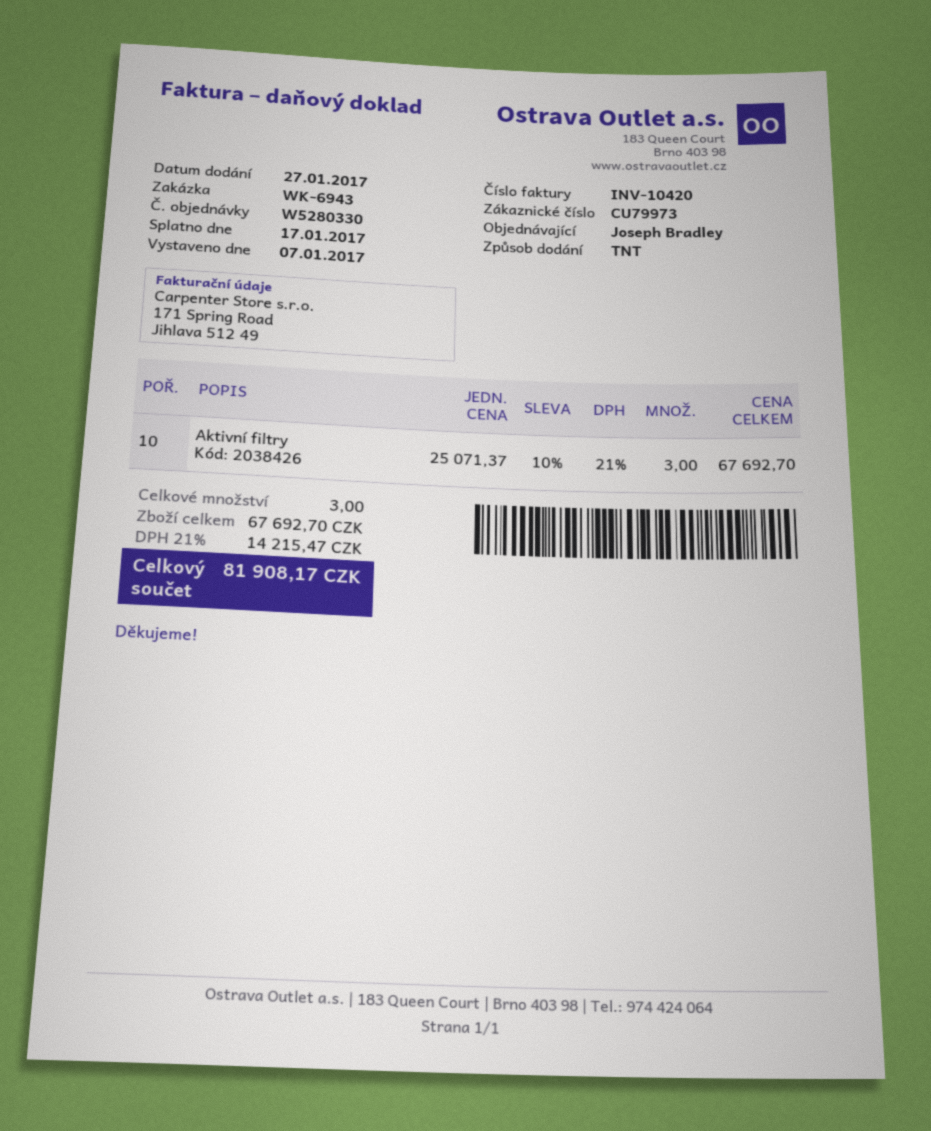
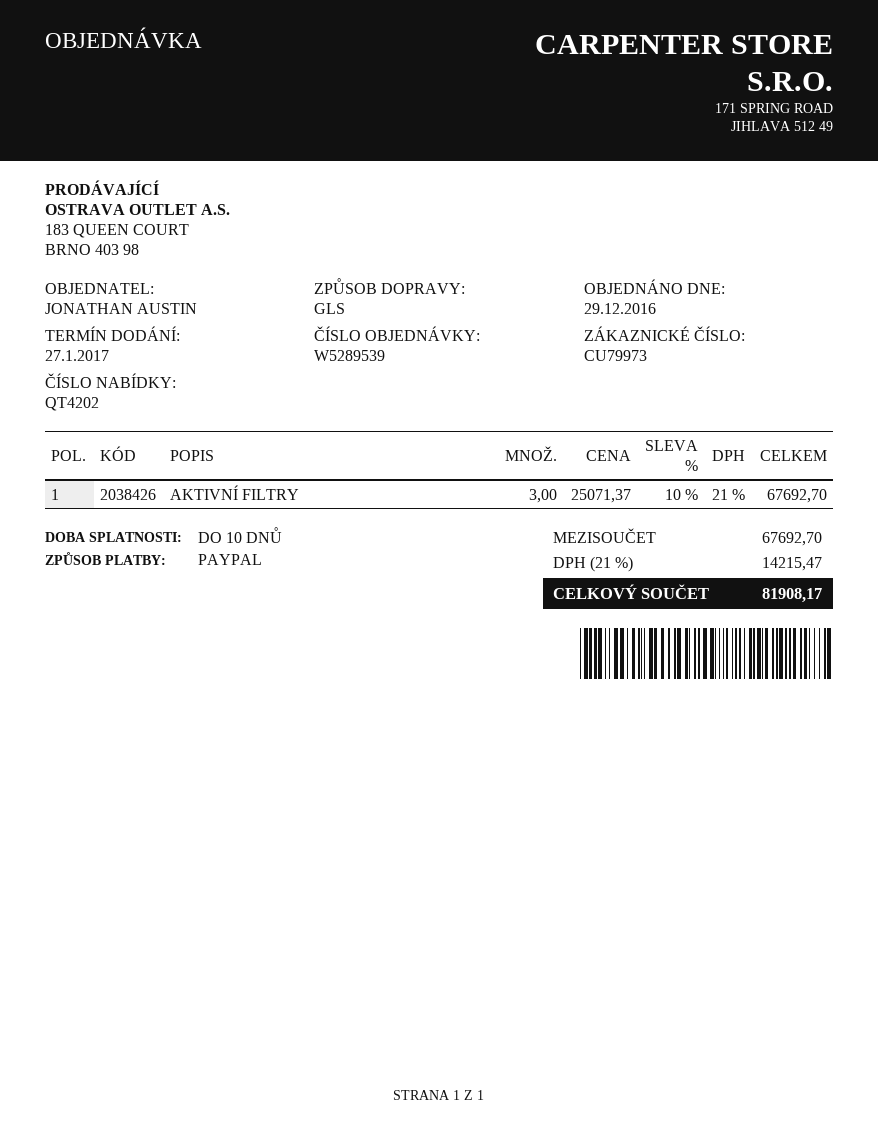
order number: W5280330 -> W5289539
ordered by: Joseph Bradley -> JONATHAN AUSTIN
shipping method: TNT -> GLS

